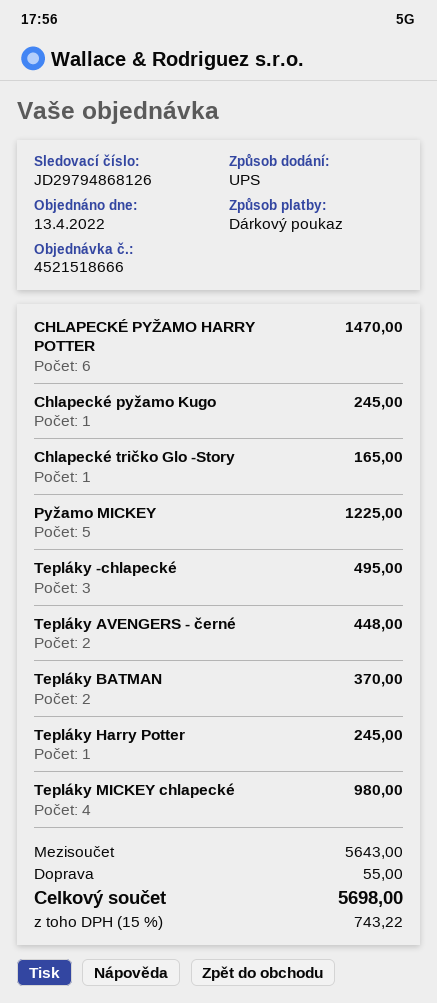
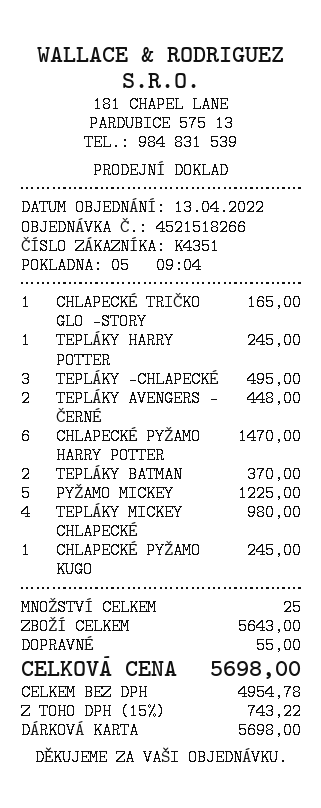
order number: 4521518666 -> 4521518266

